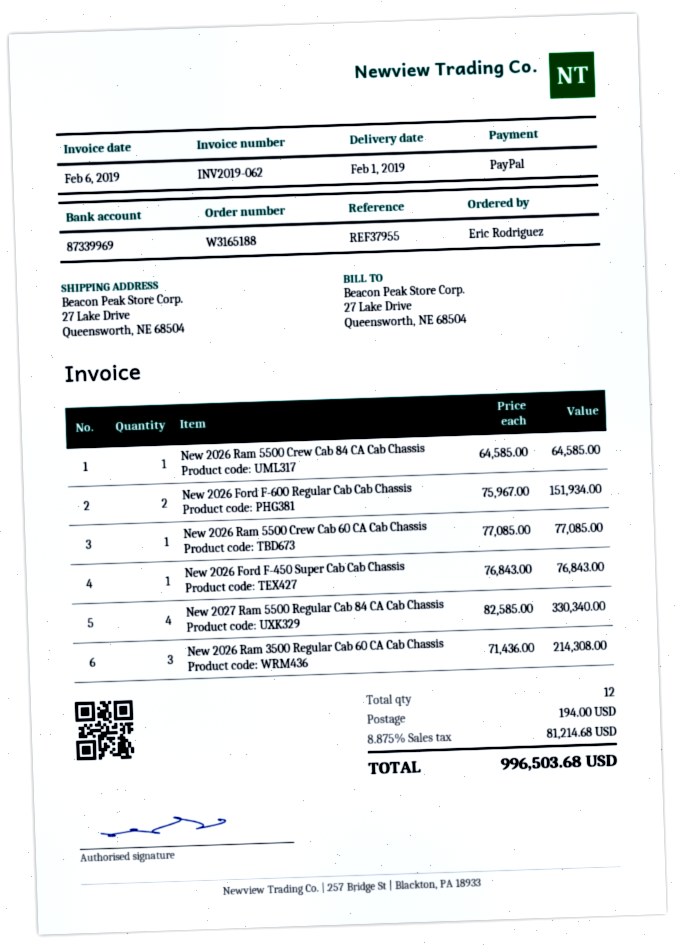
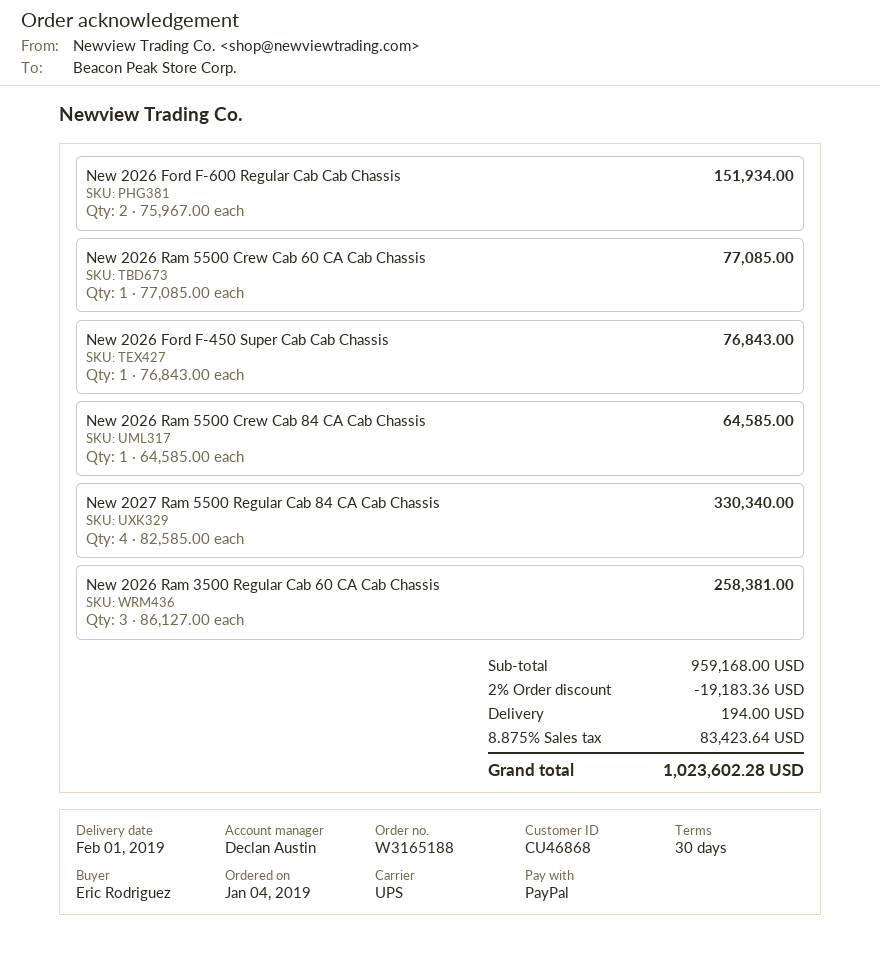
New 2026 Ram 3500 Regular Cab 60 CA Cab Chassis: 3 x 71436.00 = 214308.00 -> 3 x 86127.00 = 258381.00
discount: none -> 2% = 19183.36
tax: 8.875% = 81214.68 -> 8.875% = 83423.64
total: 996503.68 -> 1023602.28

